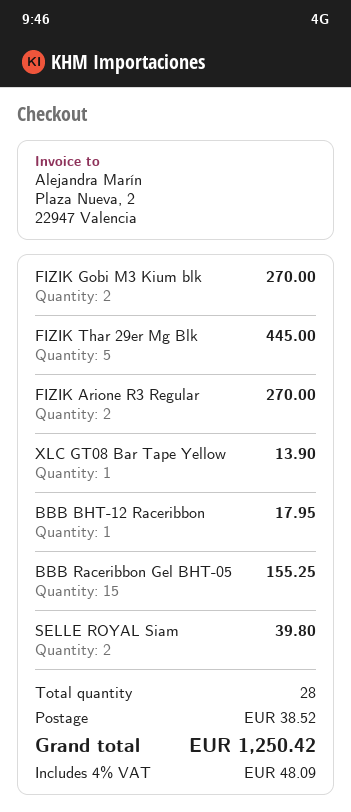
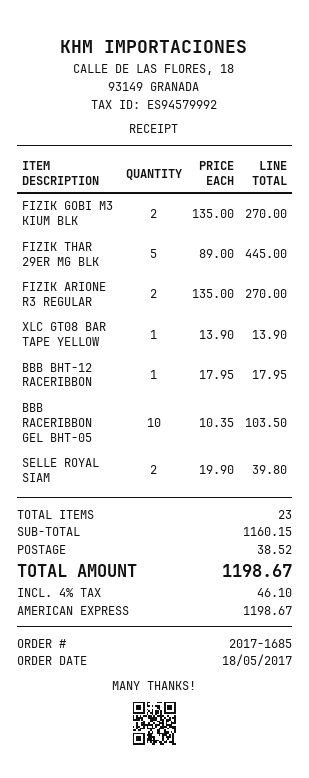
BBB Raceribbon Gel BHT-05: 15 for 155.25 -> 10 for 103.50
total quantity: 28 -> 23
tax: 4% = 48.09 -> 4% = 46.10
total: 1250.42 -> 1198.67

